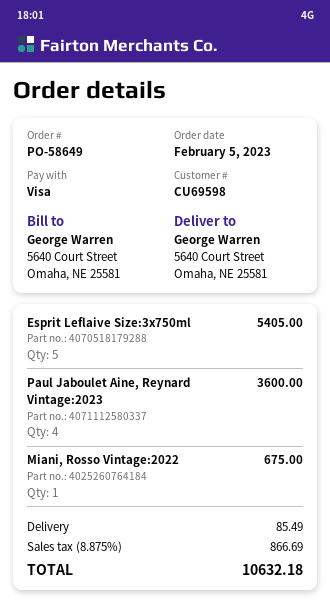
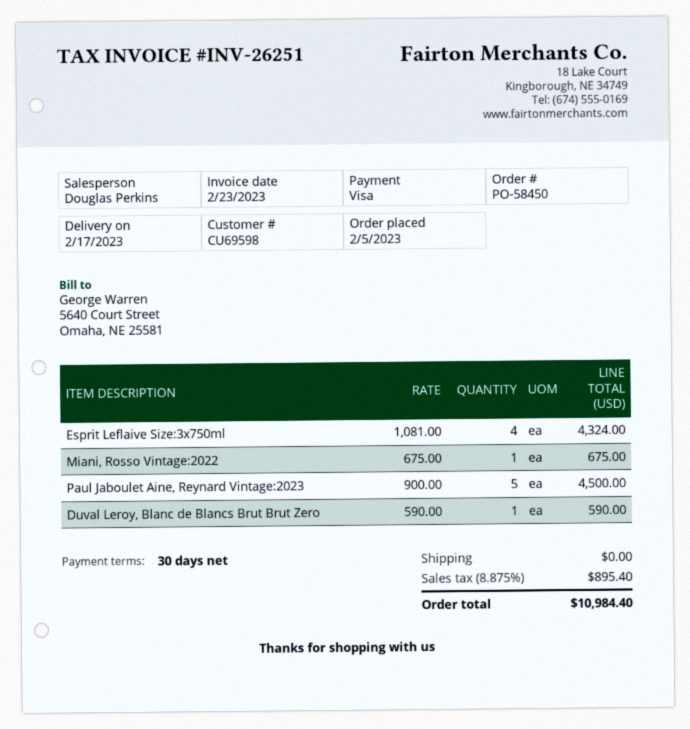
order number: PO-58649 -> PO-58450
Esprit Leflaive Size:3x750ml: 5 for 5405.00 -> 4 for 4324.00
Paul Jaboulet Aine, Reynard Vintage:2023: 4 for 3600.00 -> 5 for 4500.00
Duval Leroy, Blanc de Blancs Brut Brut Zero: none -> 1 for 590.00
shipping: 85.49 -> 0.00
tax: 8.875% = 866.69 -> 8.875% = 895.40
total: 10632.18 -> 10984.40

